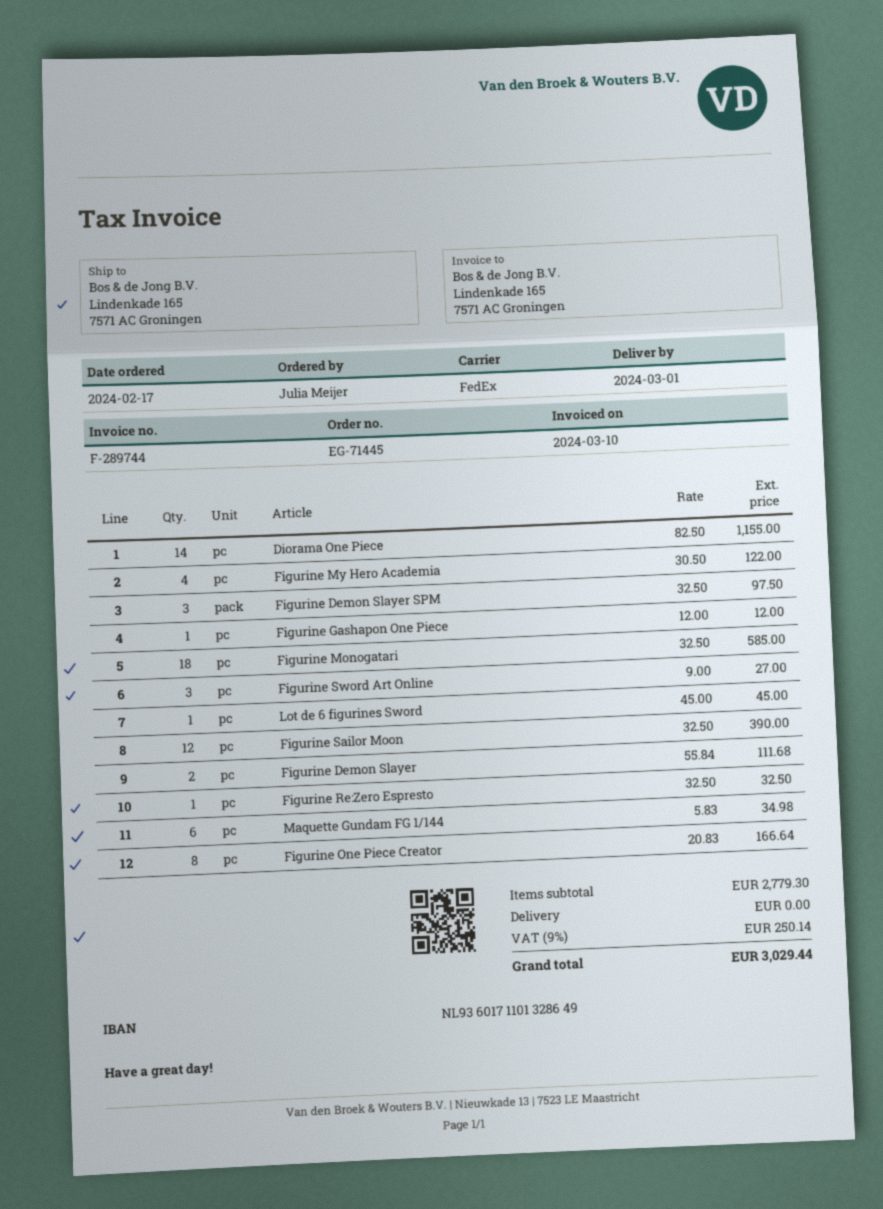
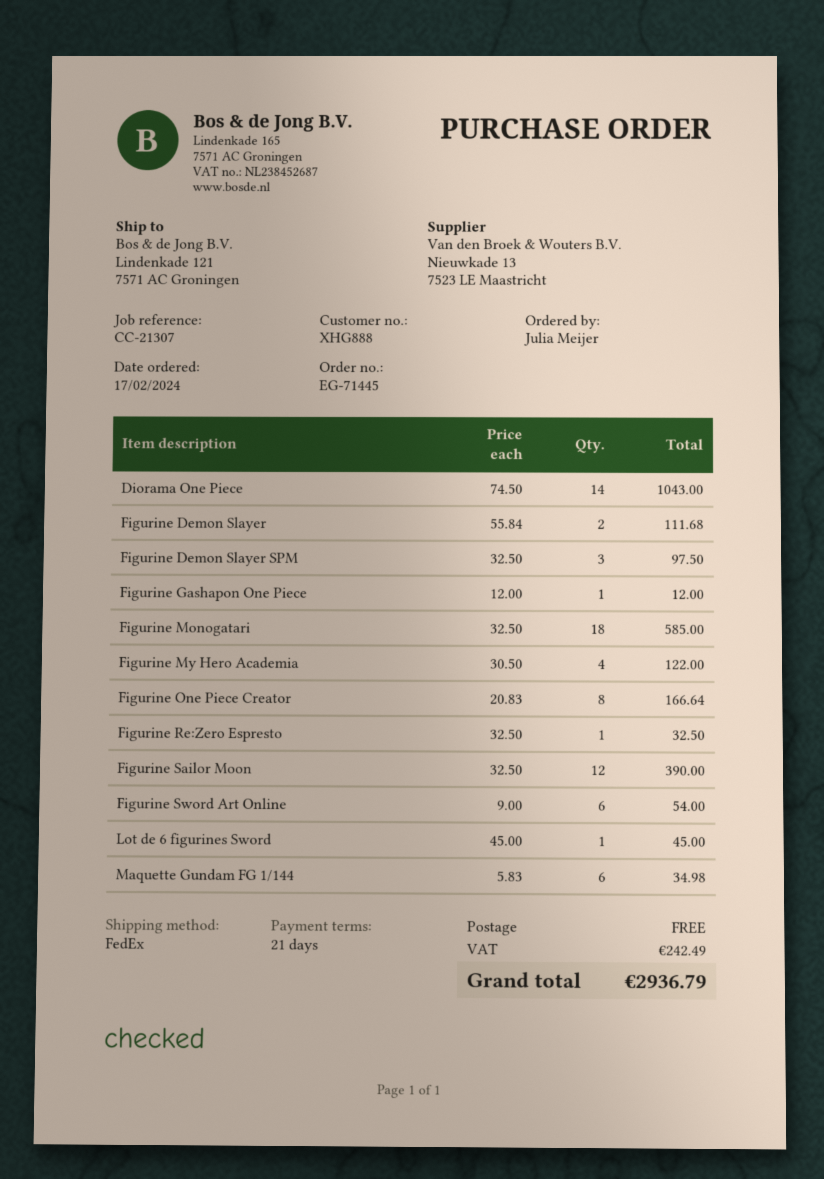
ship to: Lindenkade 165, 7571 AC Groningen -> Lindenkade 121, 7571 AC Groningen
Diorama One Piece: 14 x 82.50 = 1155.00 -> 14 x 74.50 = 1043.00
Figurine Sword Art Online: 3 x 9.00 = 27.00 -> 6 x 9.00 = 54.00
tax: 250.14 -> 242.49
total: 3029.44 -> 2936.79

